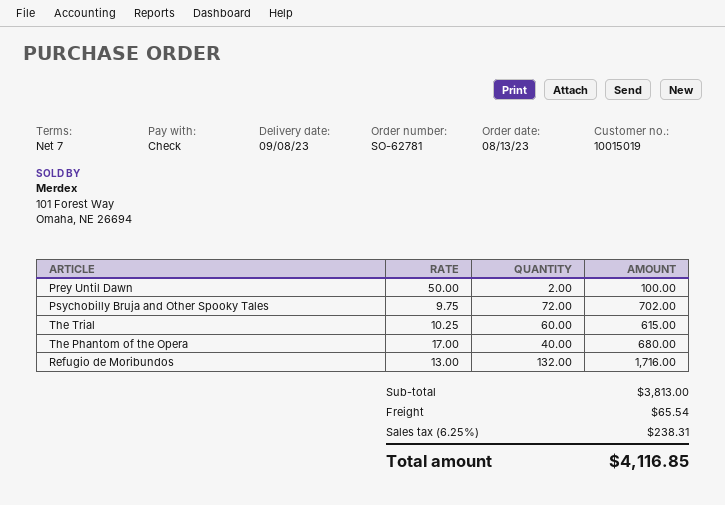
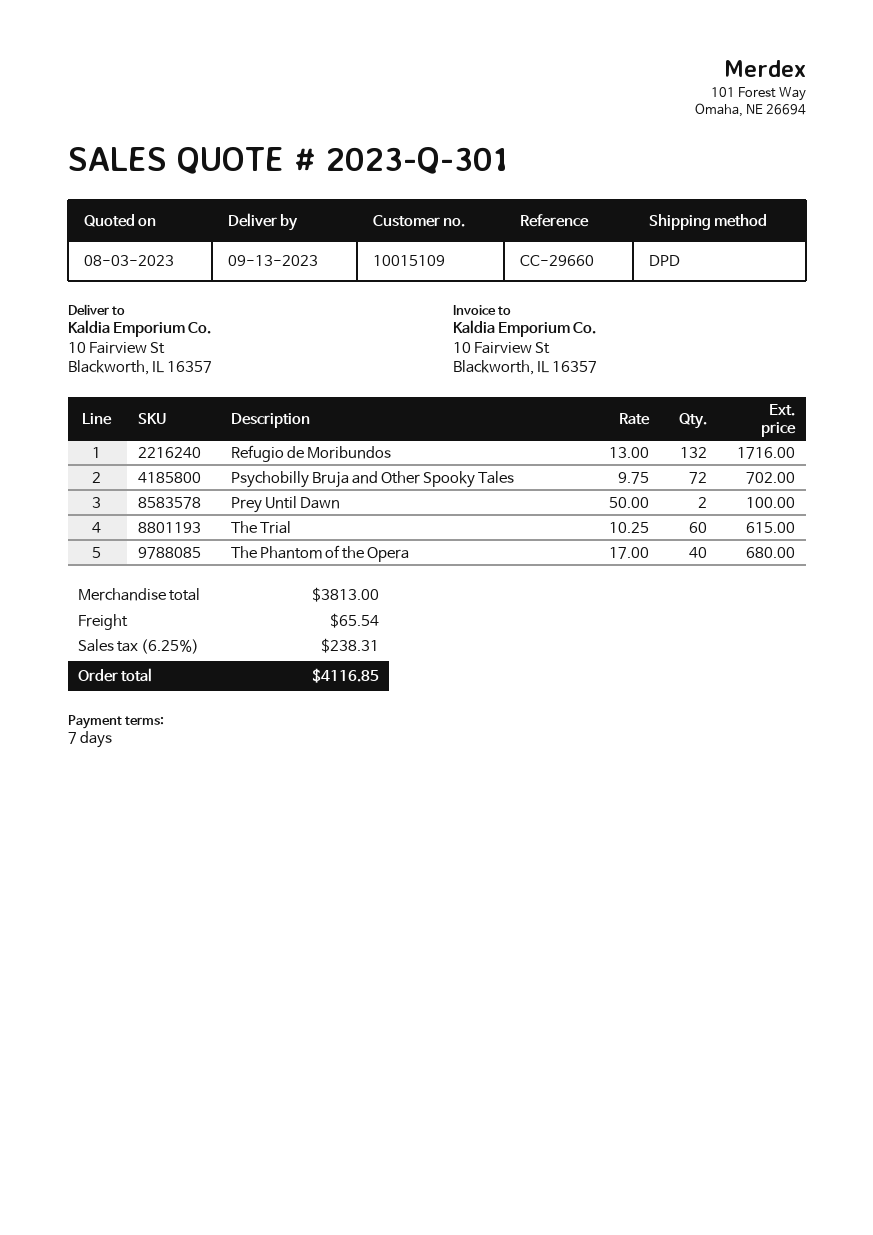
delivery date: 2023-09-08 -> 2023-09-13
customer number: 10015019 -> 10015109

